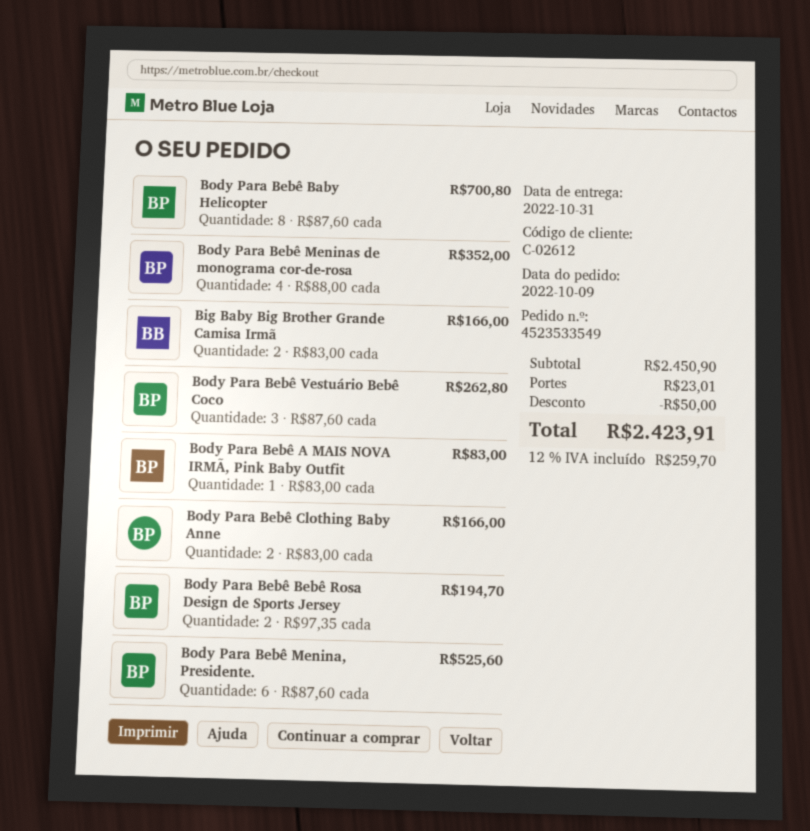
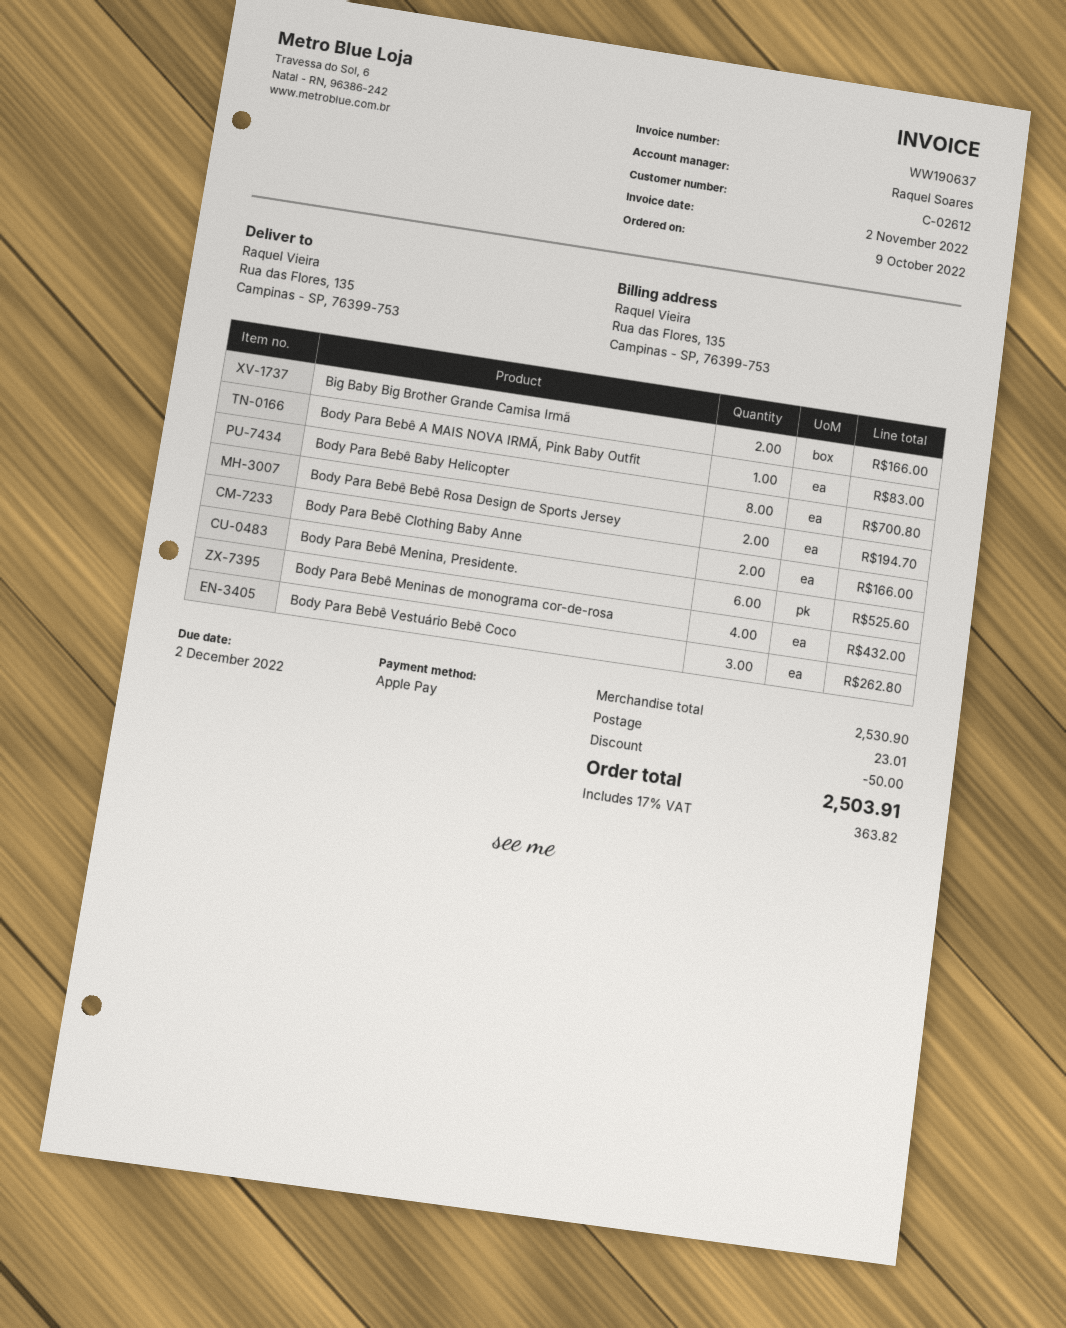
Body Para Bebê Meninas de monograma cor-de-rosa: 4 for 352.00 -> 4 for 432.00
subtotal: 2450.90 -> 2530.90
tax: 12% = 259.70 -> 17% = 363.82
total: 2423.91 -> 2503.91

